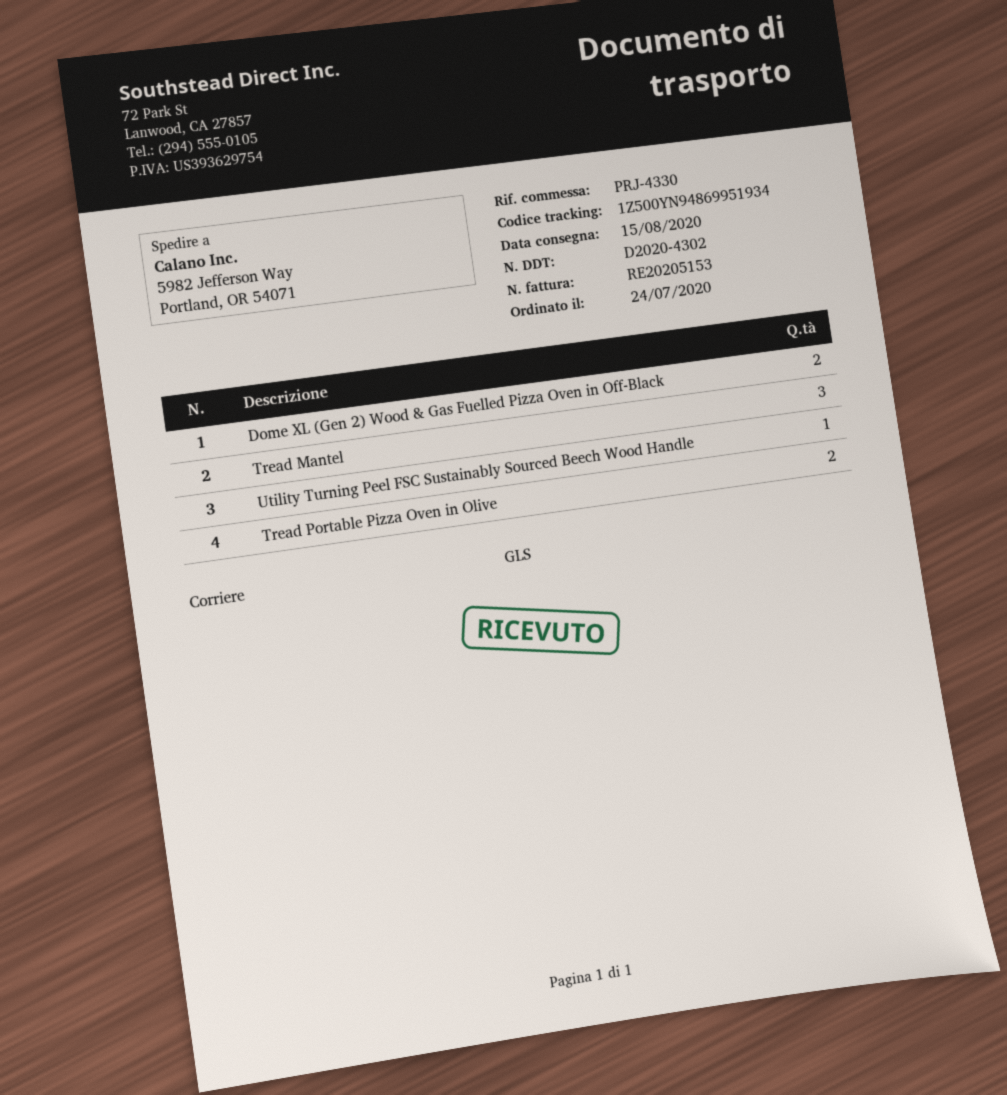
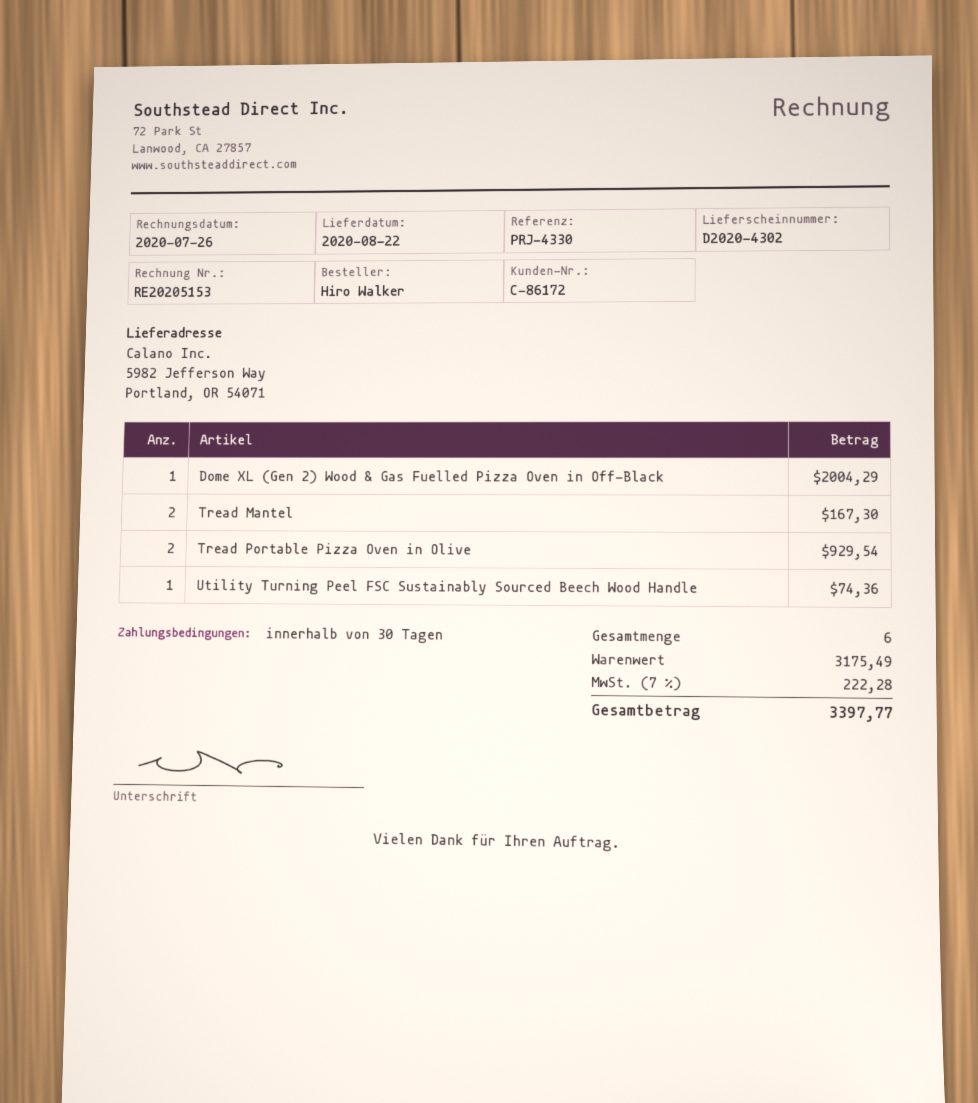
delivery date: 2020-08-15 -> 2020-08-22
Dome XL (Gen 2) Wood & Gas Fuelled Pizza Oven in Off-Black: 2 -> 1
Tread Mantel: 3 -> 2

